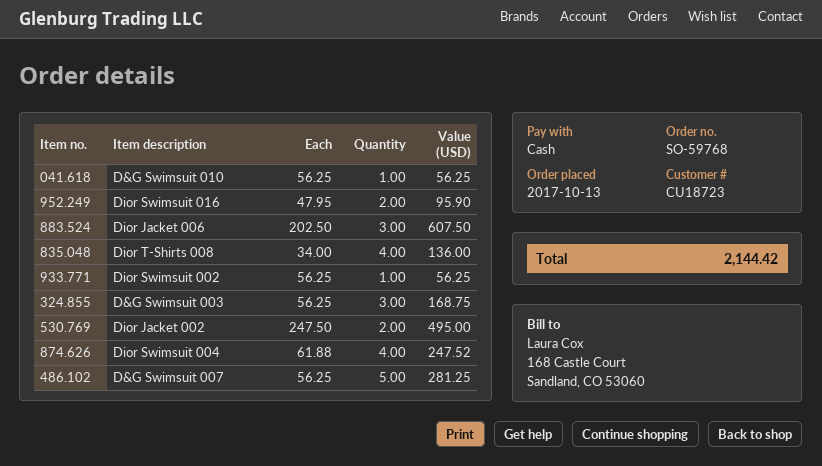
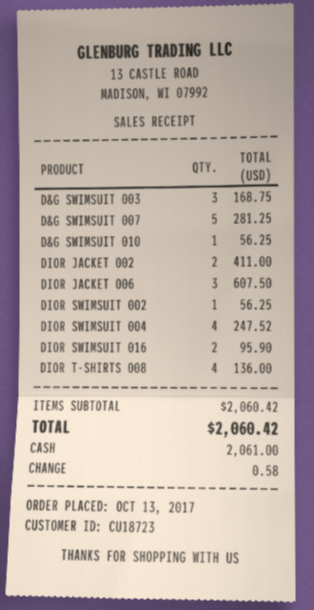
Dior Jacket 002: 2 for 495.00 -> 2 for 411.00
total: 2144.42 -> 2060.42

